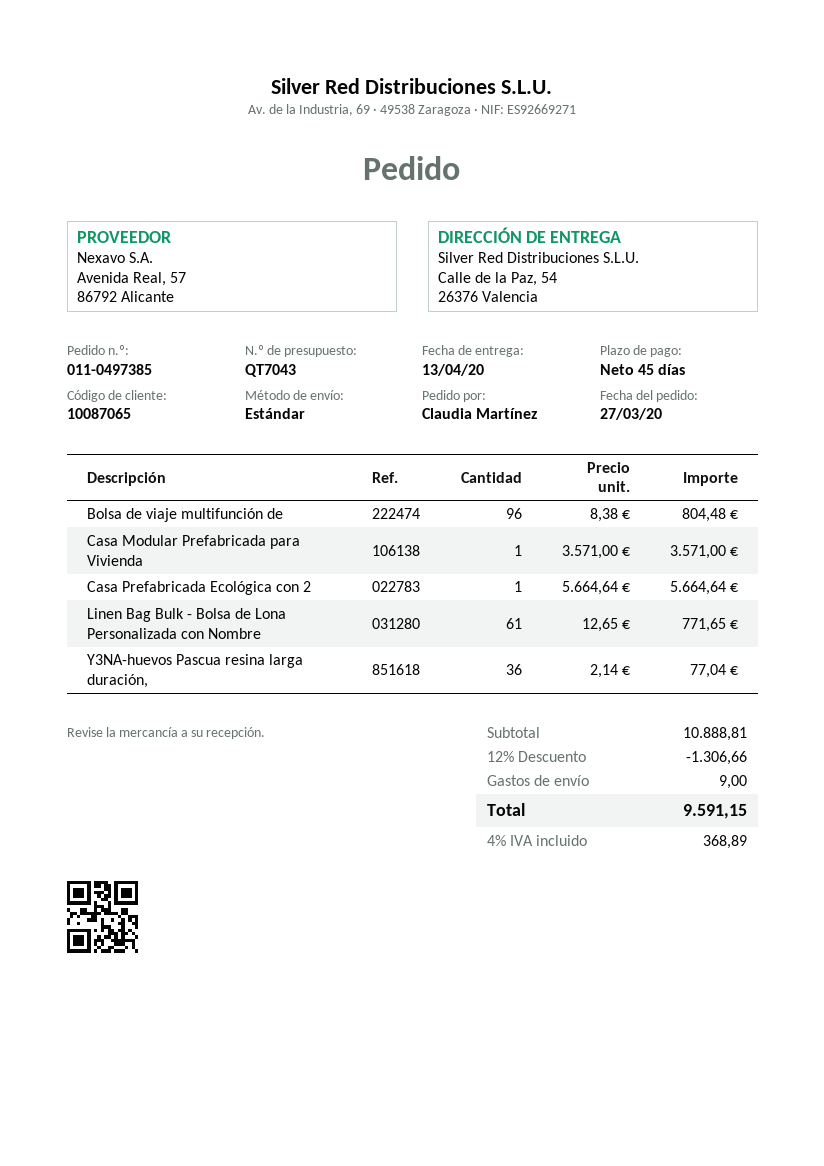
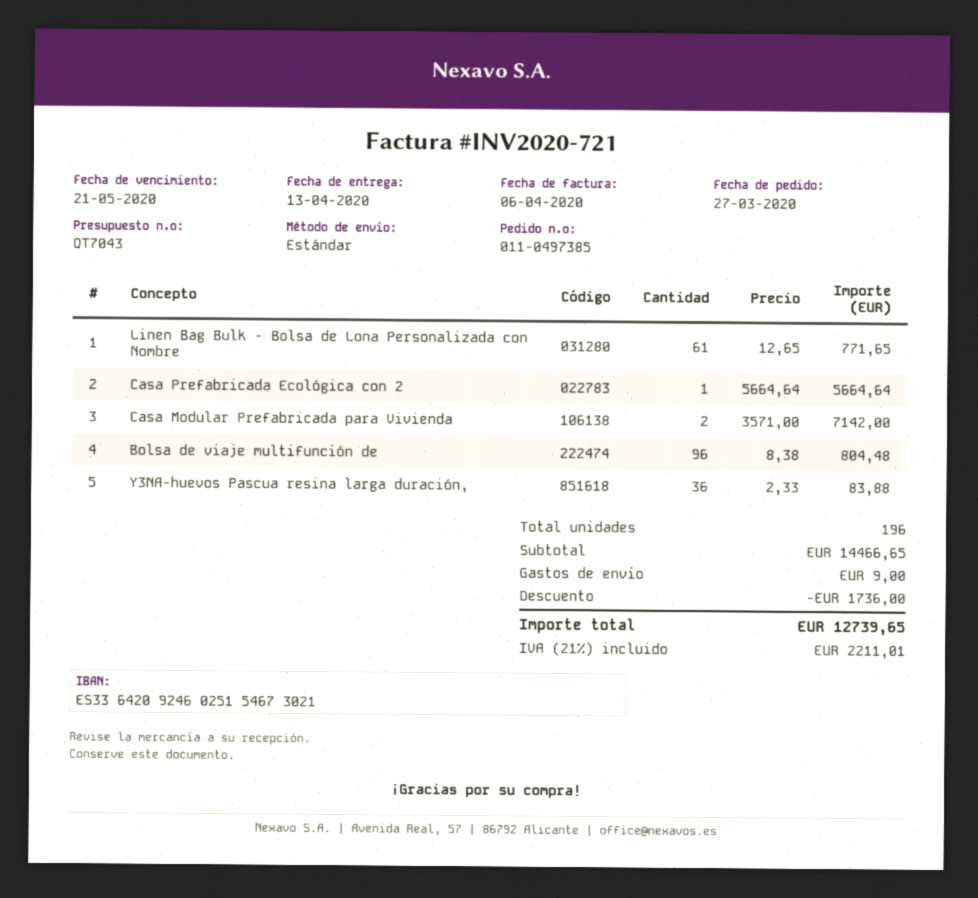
Casa Modular Prefabricada para Vivienda: 1 x 3571.00 = 3571.00 -> 2 x 3571.00 = 7142.00
Y3NA-huevos Pascua resina larga duración,: 36 x 2.14 = 77.04 -> 36 x 2.33 = 83.88
subtotal: 10888.81 -> 14466.65
discount: 1306.66 -> 1736.00
tax: 4% = 368.89 -> 21% = 2211.01
total: 9591.15 -> 12739.65

